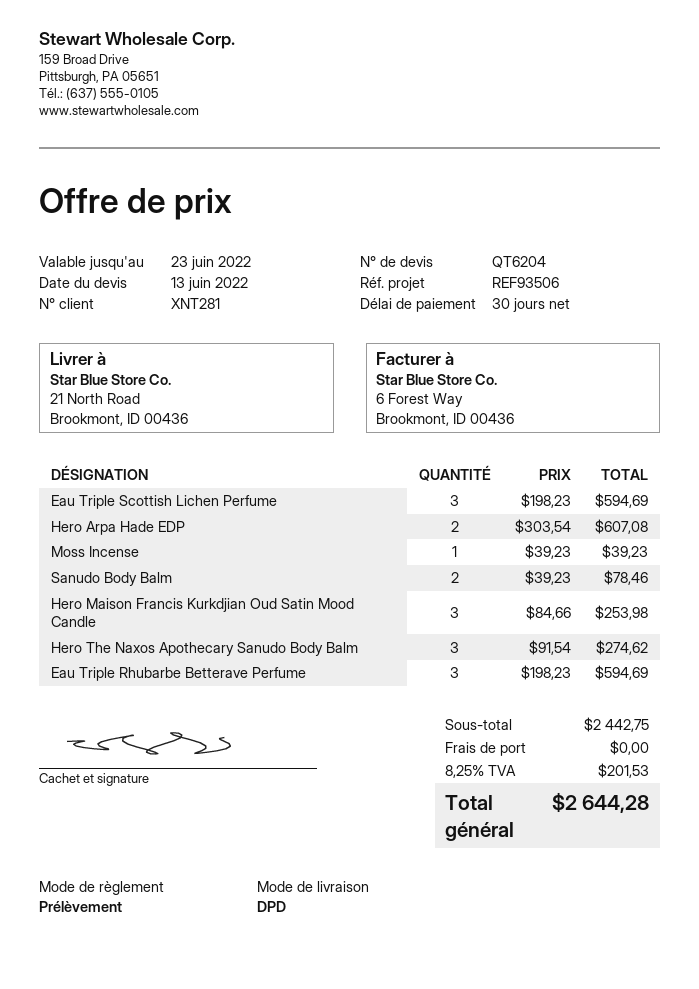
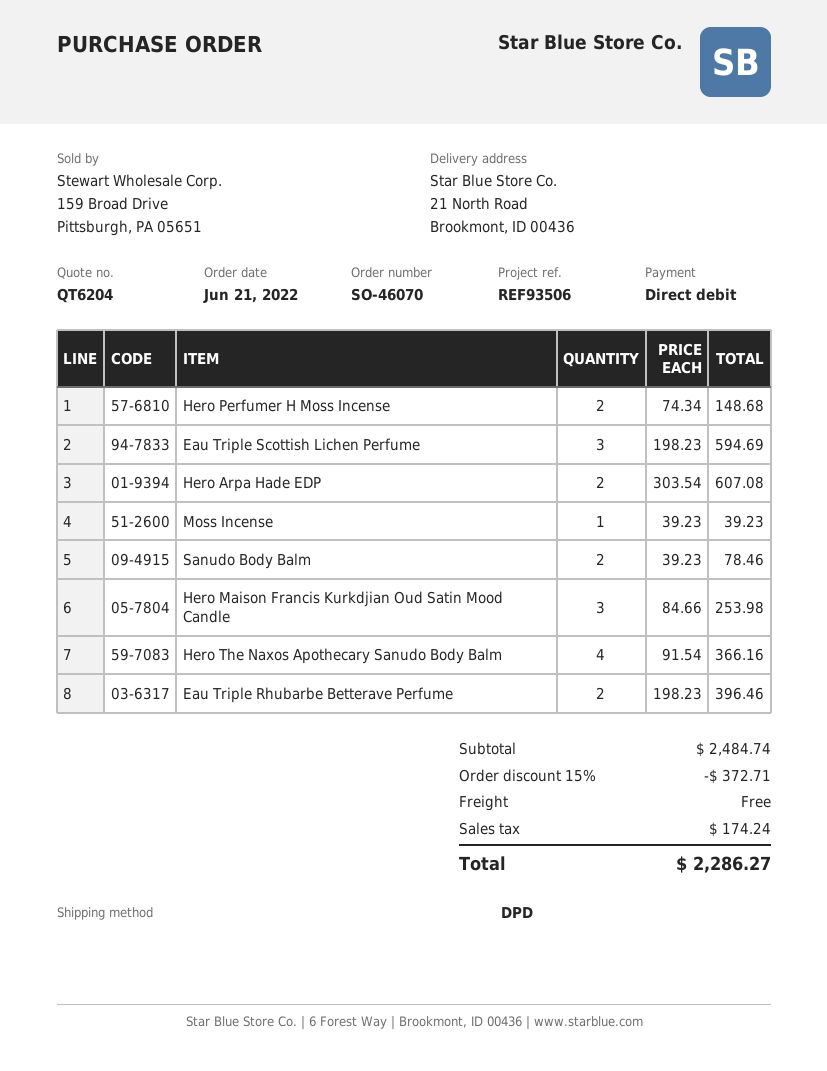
Hero The Naxos Apothecary Sanudo Body Balm: 3 x 91.54 = 274.62 -> 4 x 91.54 = 366.16
Eau Triple Rhubarbe Betterave Perfume: 3 x 198.23 = 594.69 -> 2 x 198.23 = 396.46
Hero Perfumer H Moss Incense: none -> 2 x 74.34 = 148.68
subtotal: 2442.75 -> 2484.74
discount: none -> 15% = 372.71
tax: 201.53 -> 174.24
total: 2644.28 -> 2286.27

